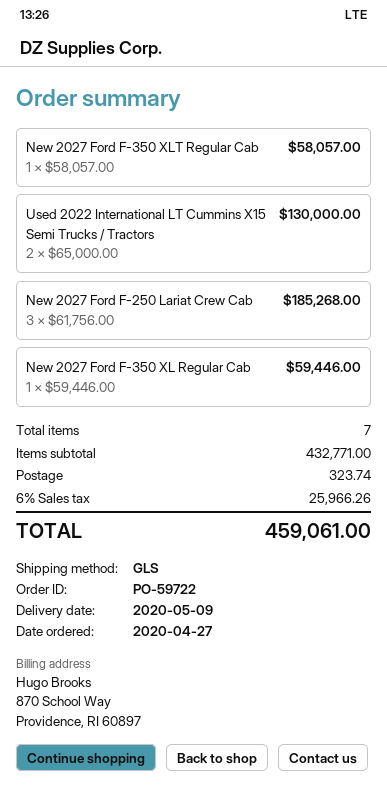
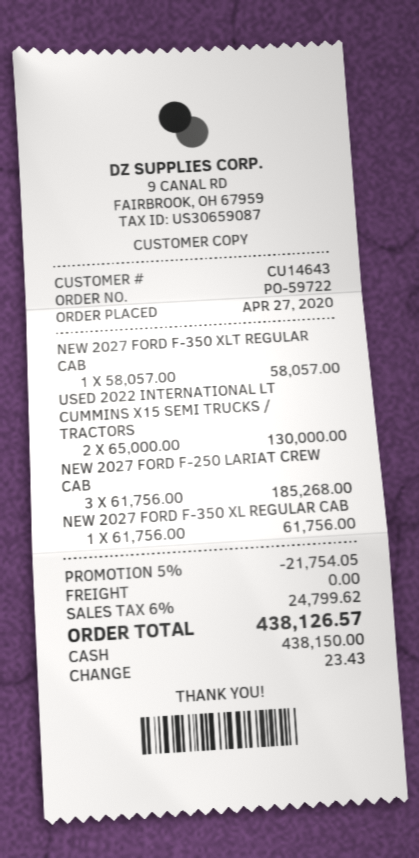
New 2027 Ford F-350 XL Regular Cab: 1 x 59446.00 = 59446.00 -> 1 x 61756.00 = 61756.00
discount: none -> 5% = 21754.05
shipping: 323.74 -> 0.00
tax: 6% = 25966.26 -> 6% = 24799.62
total: 459061.00 -> 438126.57

